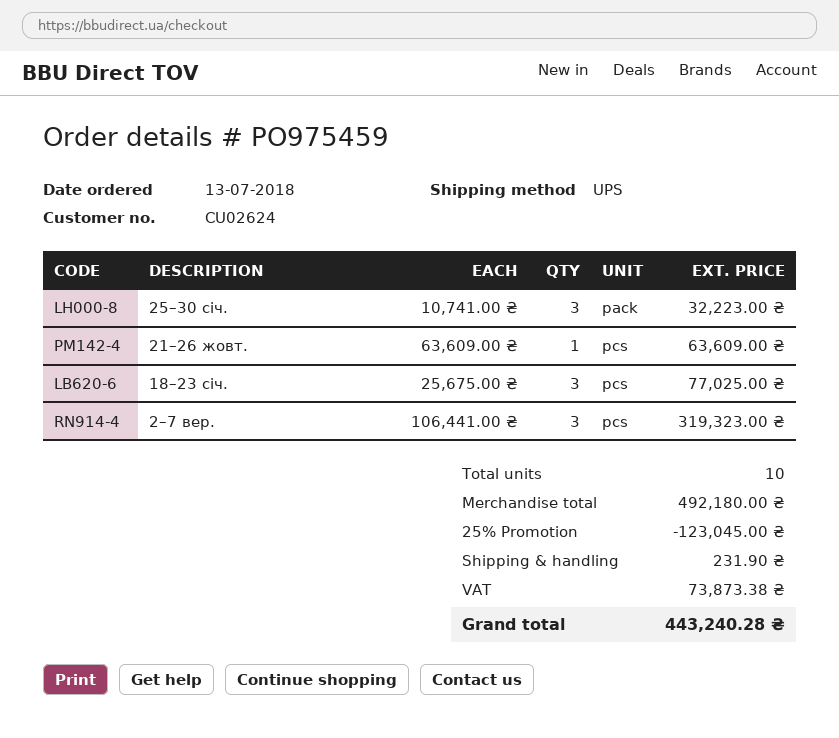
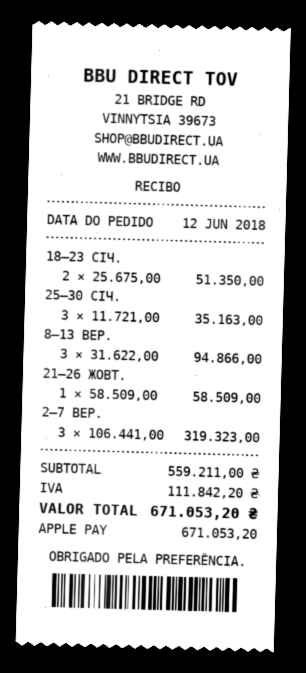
order date: 2018-07-13 -> 2018-06-12
25–30 січ.: 3 x 10741.00 = 32223.00 -> 3 x 11721.00 = 35163.00
21–26 жовт.: 1 x 63609.00 = 63609.00 -> 1 x 58509.00 = 58509.00
18–23 січ.: 3 x 25675.00 = 77025.00 -> 2 x 25675.00 = 51350.00
8–13 ВЕР.: none -> 3 x 31622.00 = 94866.00
subtotal: 492180.00 -> 559211.00
discount: 25% = 123045.00 -> none
shipping: 231.90 -> none
tax: 73873.38 -> 111842.20
total: 443240.28 -> 671053.20

